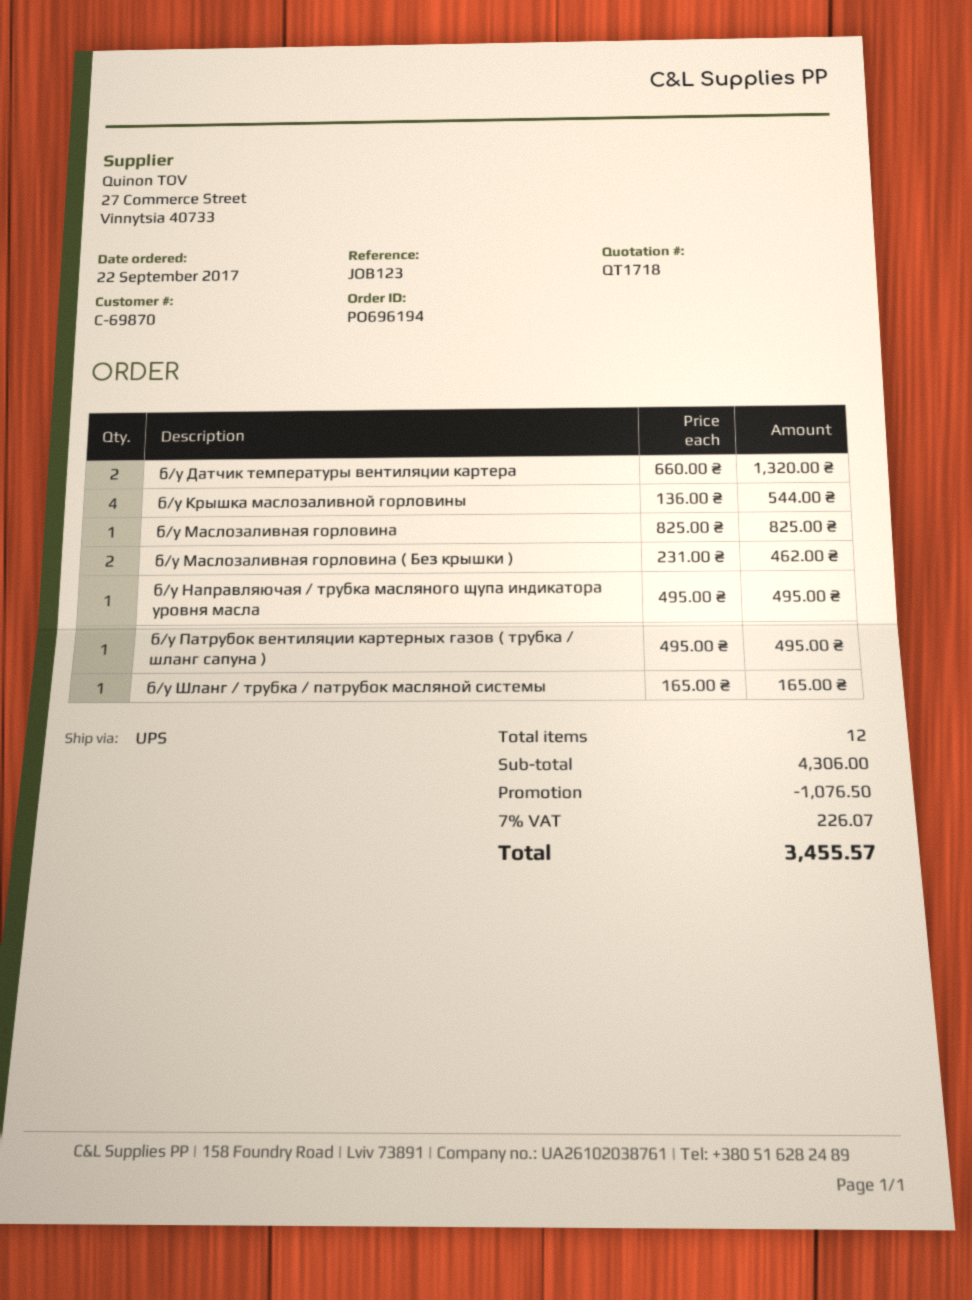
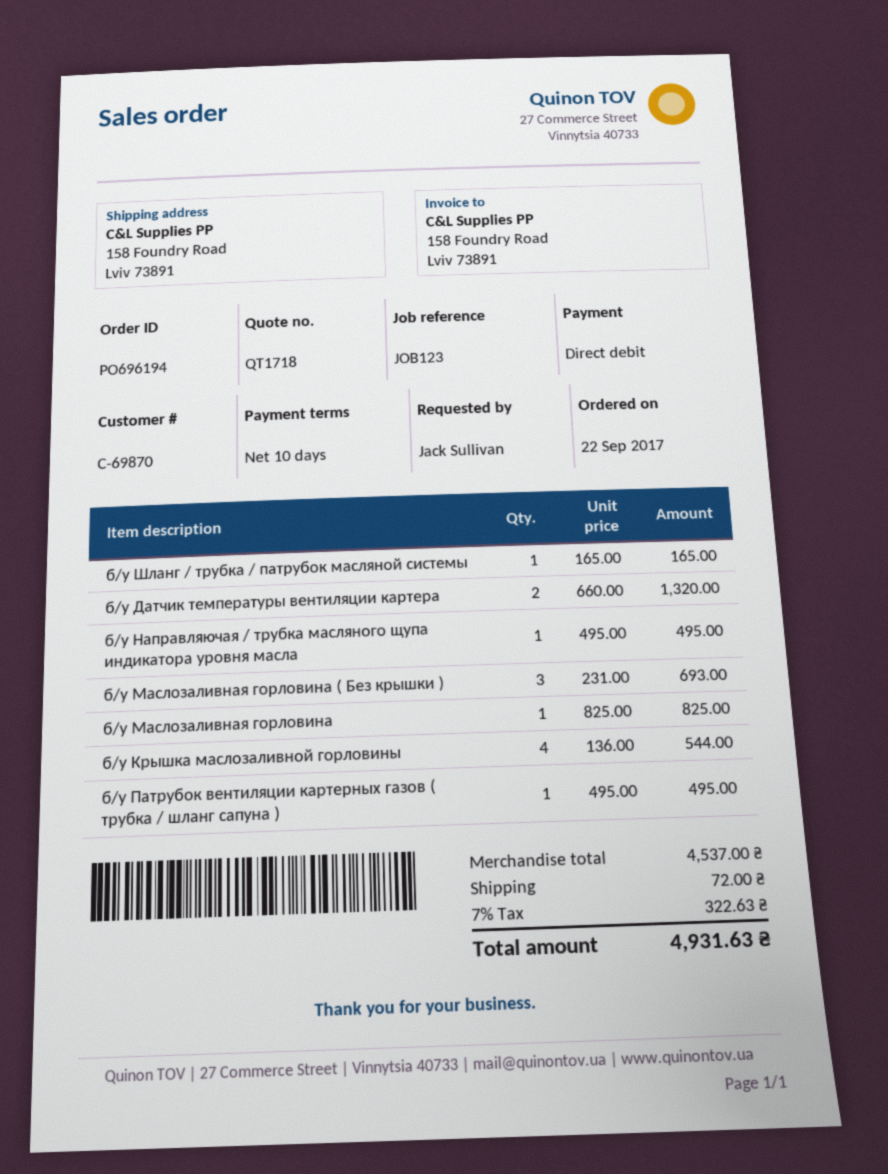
б/у Маслозаливная горловина ( Без крышки ): 2 x 231.00 = 462.00 -> 3 x 231.00 = 693.00
subtotal: 4306.00 -> 4537.00
discount: 1076.50 -> none
shipping: none -> 72.00
tax: 7% = 226.07 -> 7% = 322.63
total: 3455.57 -> 4931.63

